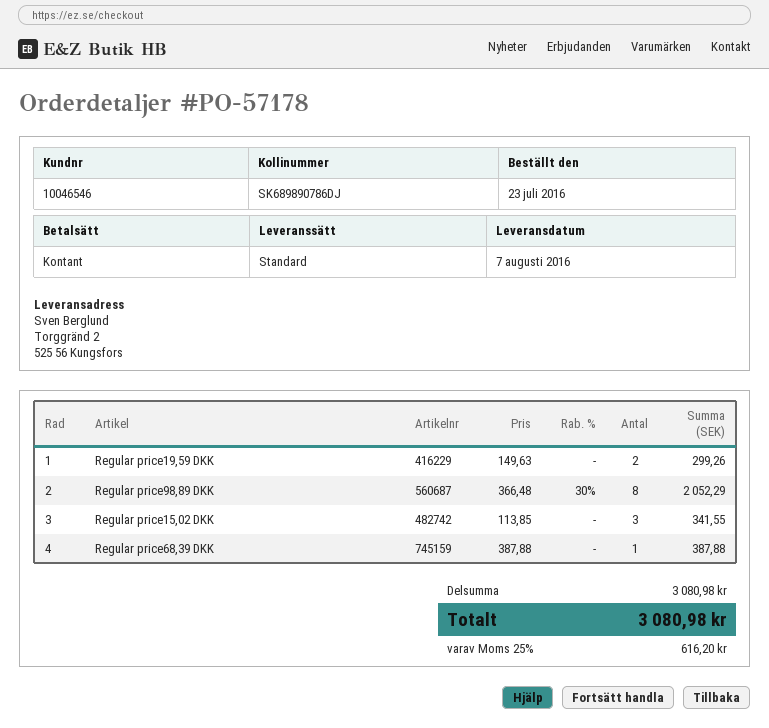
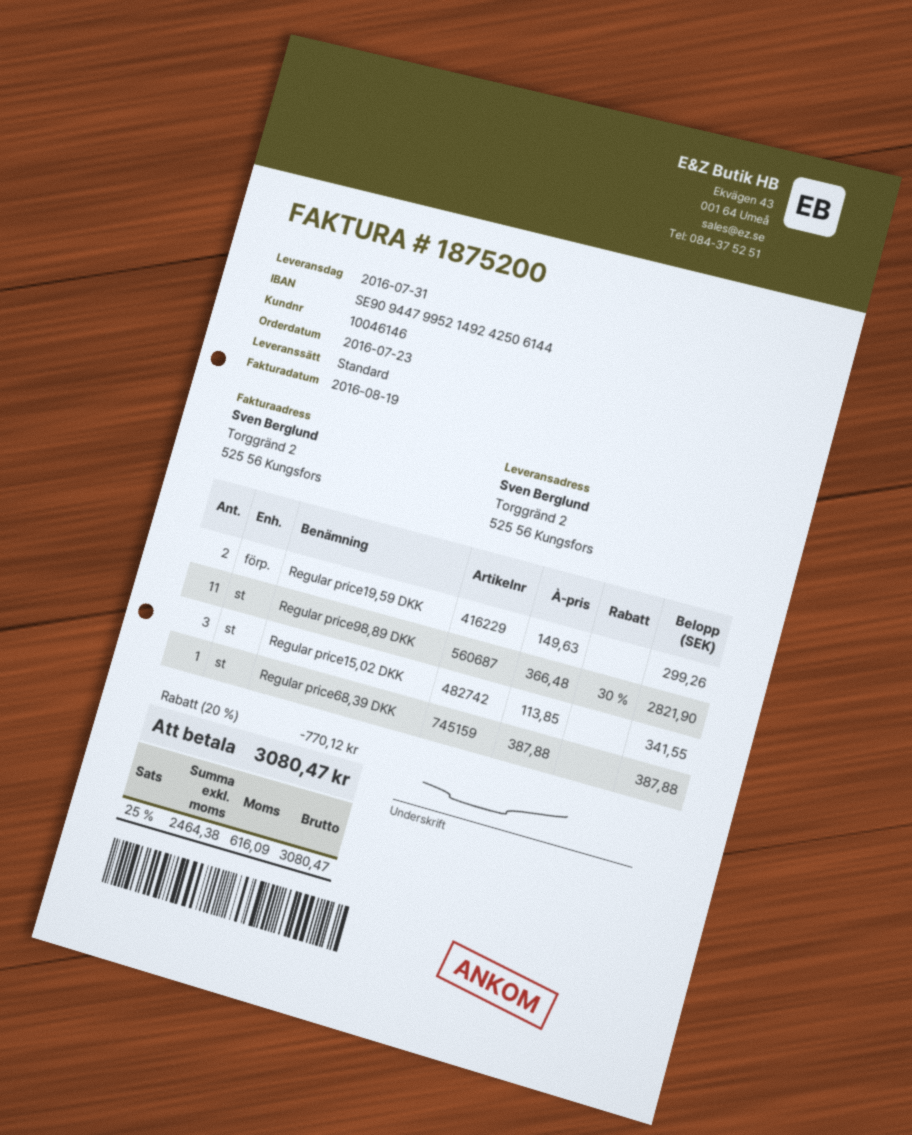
delivery date: 2016-08-07 -> 2016-07-31
customer number: 10046546 -> 10046146
Regular price98,89 DKK: 8 x 366.48 - 30% = 2052.29 -> 11 x 366.48 - 30% = 2821.90
discount: none -> 20% = 770.12
tax: 25% = 616.20 -> 25% = 616.09
total: 3080.98 -> 3080.47

